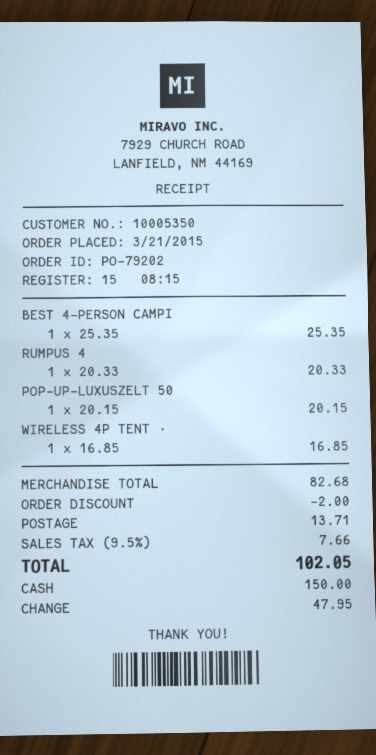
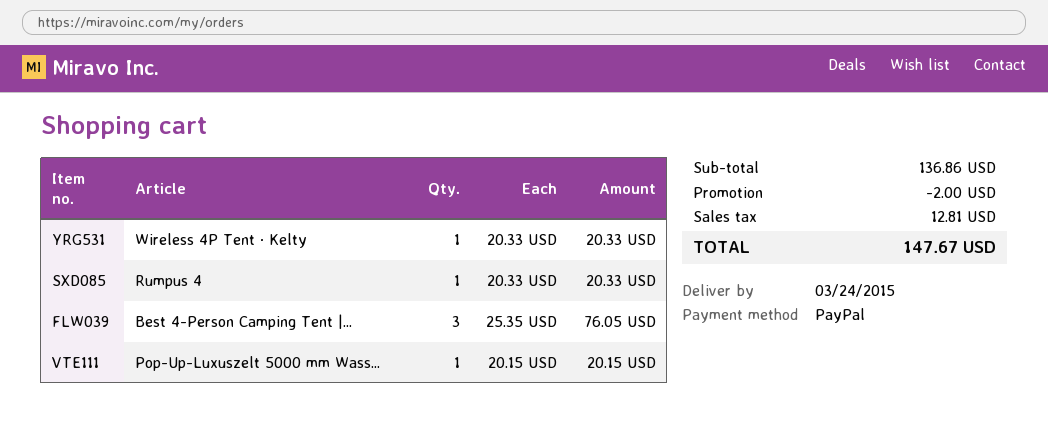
payment method: cash -> PayPal
BEST 4-PERSON CAMPI: 1 x 25.35 = 25.35 -> 3 x 25.35 = 76.05
WIRELESS 4P TENT ·: 1 x 16.85 = 16.85 -> 1 x 20.33 = 20.33
subtotal: 82.68 -> 136.86
shipping: 13.71 -> none
tax: 7.66 -> 12.81
total: 102.05 -> 147.67

